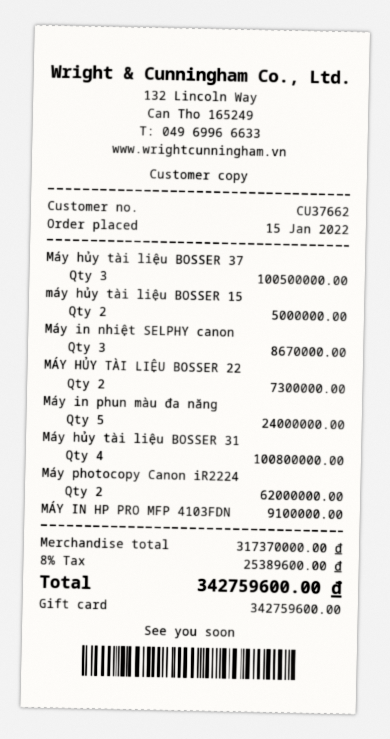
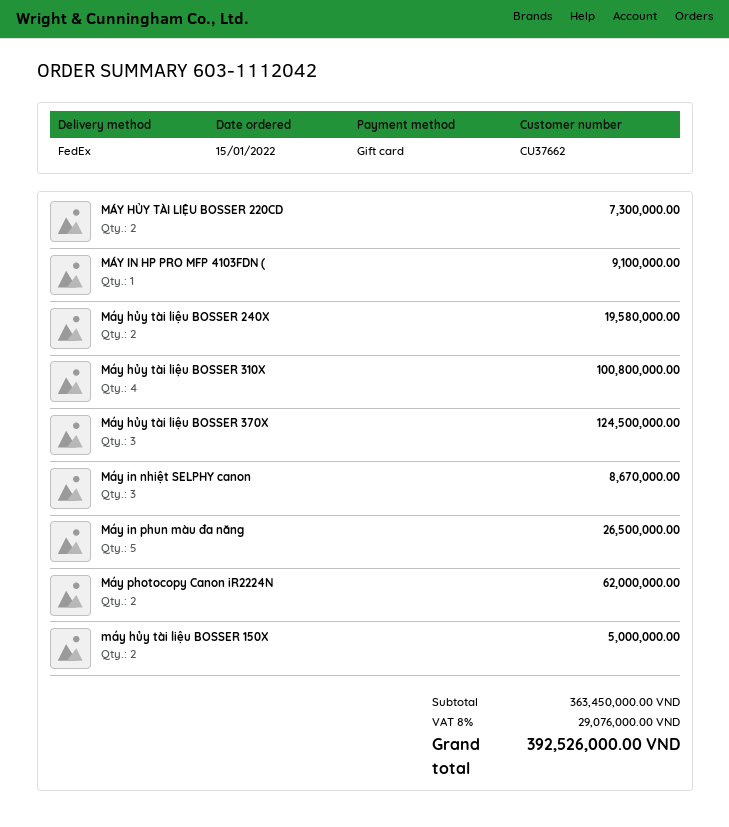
Máy hủy tài liệu BOSSER 37: 3 for 100500000.00 -> 3 for 124500000.00
Máy in phun màu đa năng: 5 for 24000000.00 -> 5 for 26500000.00
Máy hủy tài liệu BOSSER 240X: none -> 2 for 19580000.00
subtotal: 317370000.00 -> 363450000.00
tax: 8% = 25389600.00 -> 8% = 29076000.00
total: 342759600.00 -> 392526000.00

